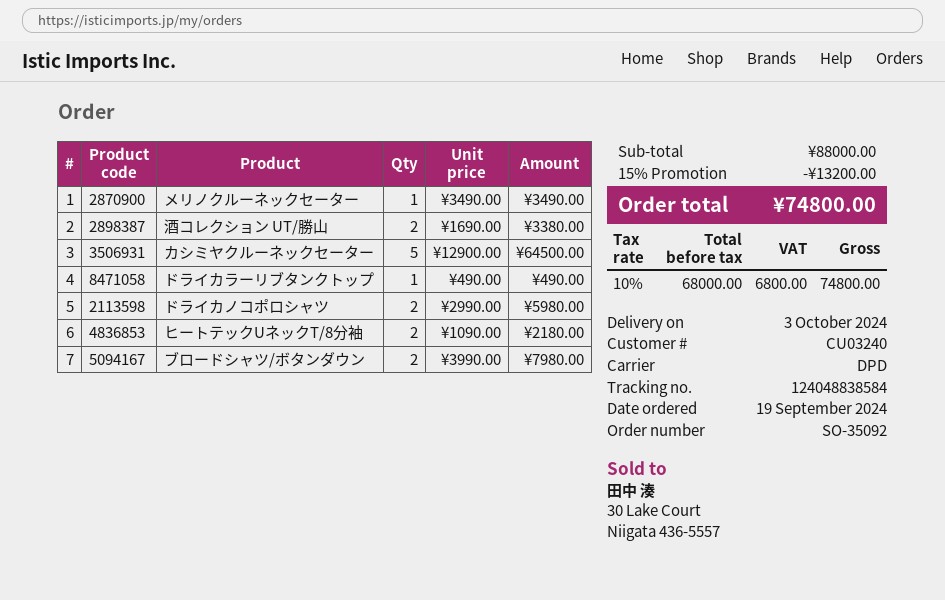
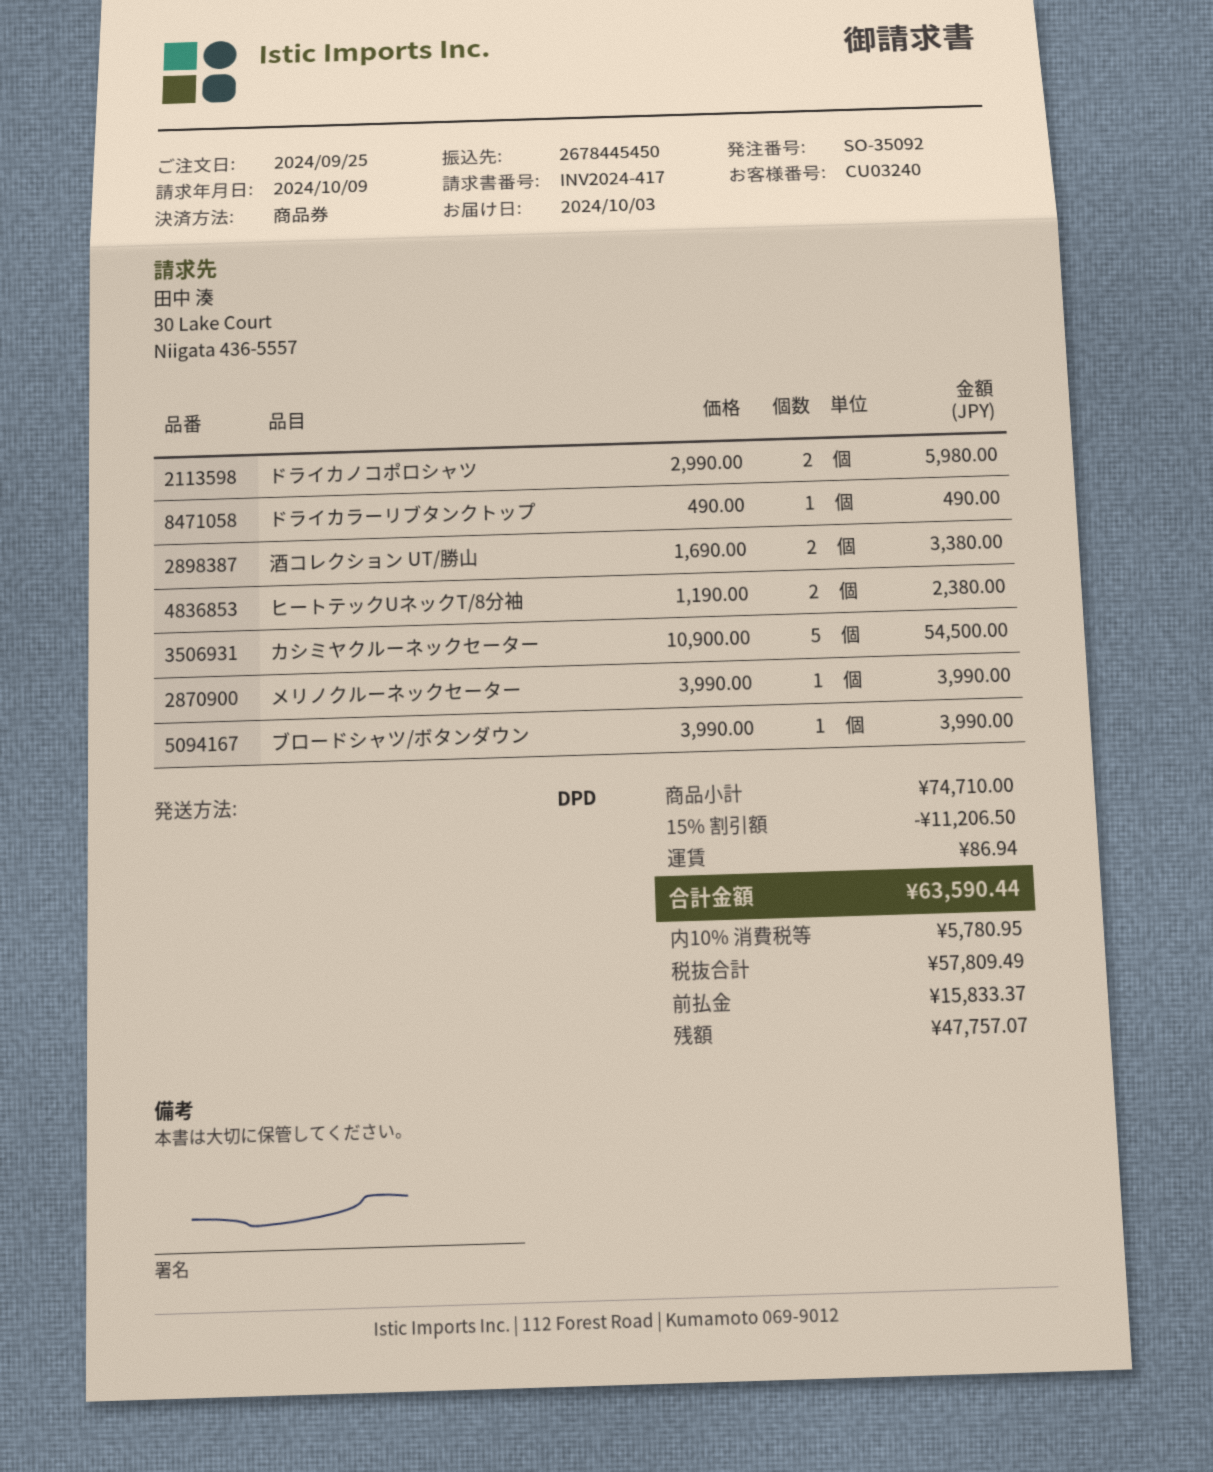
order date: 2024-09-19 -> 2024-09-25
メリノクルーネックセーター: 1 x 3490.00 = 3490.00 -> 1 x 3990.00 = 3990.00
カシミヤクルーネックセーター: 5 x 12900.00 = 64500.00 -> 5 x 10900.00 = 54500.00
ヒートテックUネックT/8分袖: 2 x 1090.00 = 2180.00 -> 2 x 1190.00 = 2380.00
ブロードシャツ/ボタンダウン: 2 x 3990.00 = 7980.00 -> 1 x 3990.00 = 3990.00
subtotal: 88000.00 -> 74710.00
discount: 15% = 13200.00 -> 15% = 11206.50
shipping: none -> 86.94
net: 68000.00 -> 57809.49
tax: 10% = 6800.00 -> 10% = 5780.95
total: 74800.00 -> 63590.44

